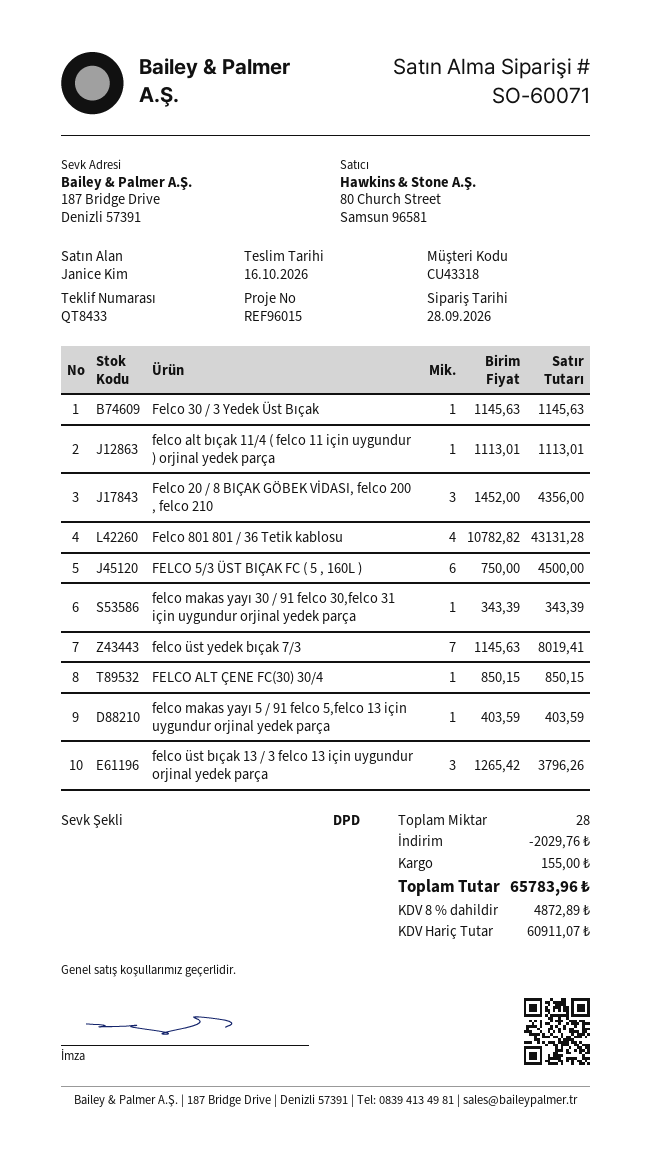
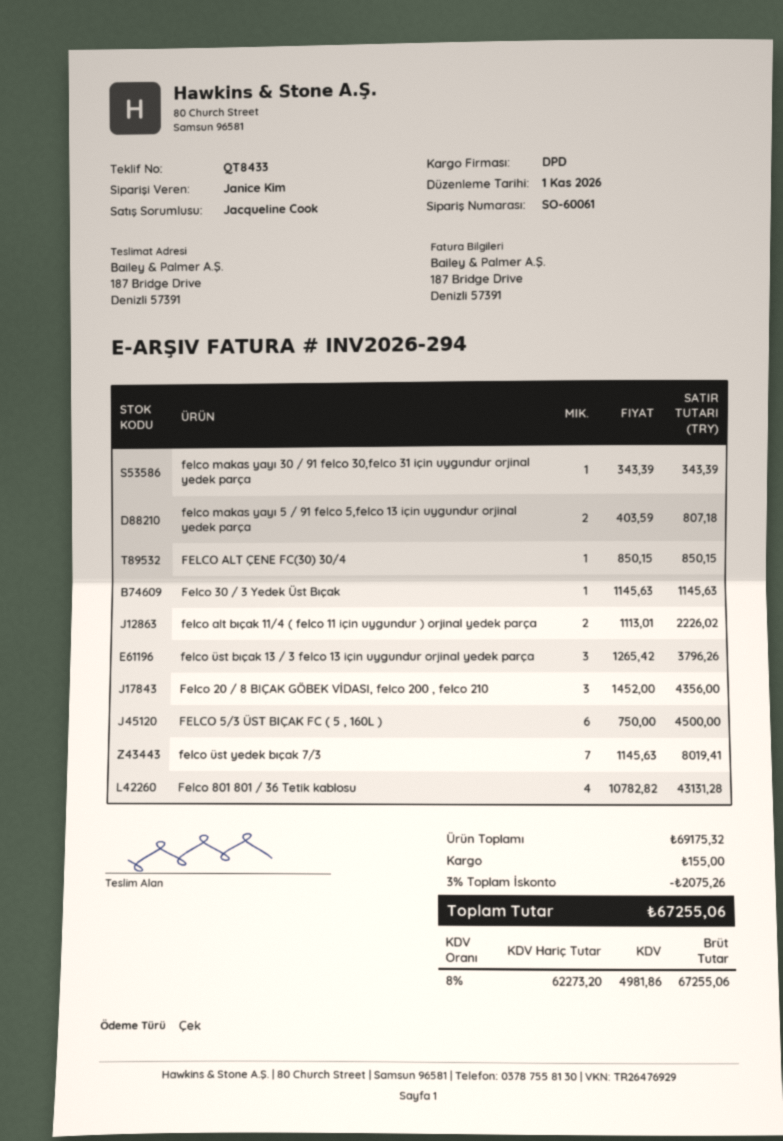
order number: SO-60071 -> SO-60061
felco alt bıçak 11/4 ( felco 11 için uygundur ) orjinal yedek parça: 1 x 1113.01 = 1113.01 -> 2 x 1113.01 = 2226.02
felco makas yayı 5 / 91 felco 5,felco 13 için uygundur orjinal yedek parça: 1 x 403.59 = 403.59 -> 2 x 403.59 = 807.18
discount: 2029.76 -> 2075.26
net: 60911.07 -> 62273.20
tax: 8% = 4872.89 -> 8% = 4981.86
total: 65783.96 -> 67255.06

